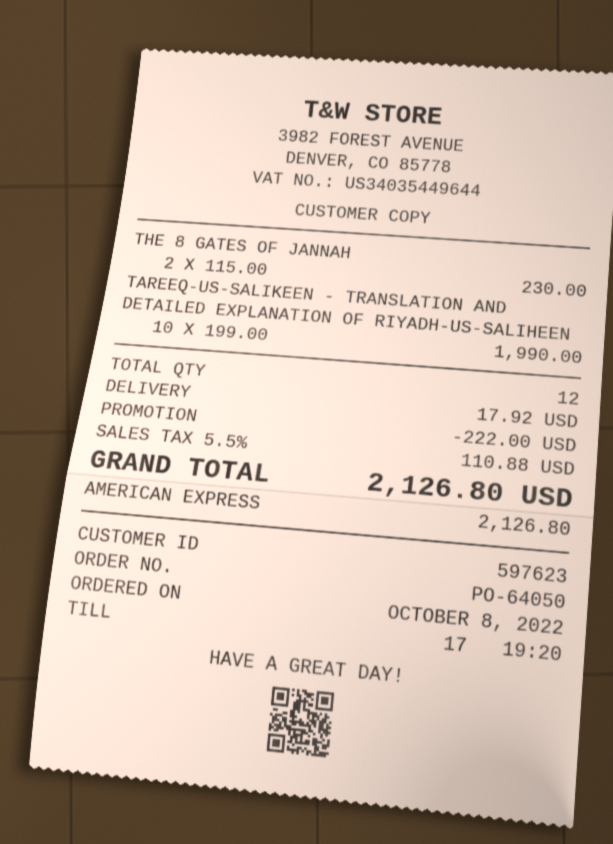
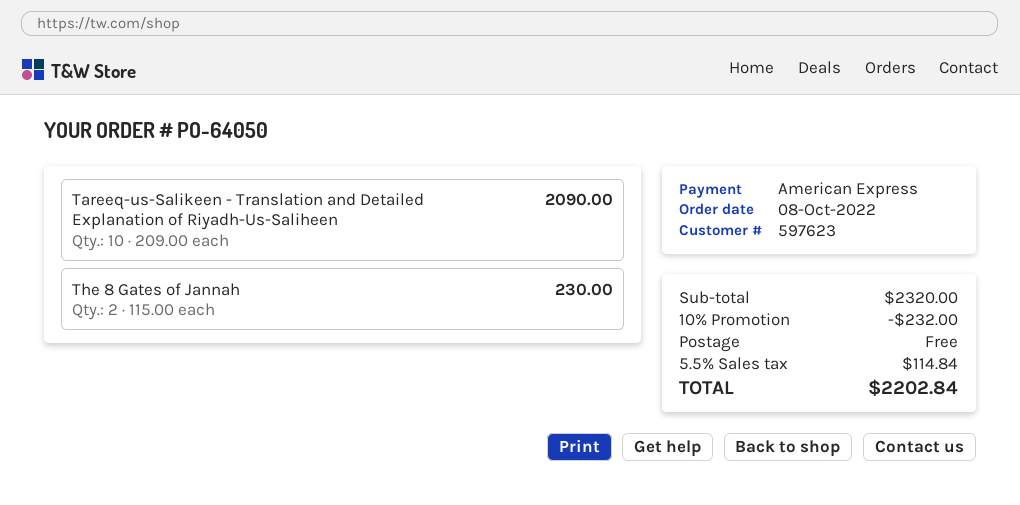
TAREEQ-US-SALIKEEN - TRANSLATION AND DETAILED EXPLANATION OF RIYADH-US-SALIHEEN: 10 x 199.00 = 1990.00 -> 10 x 209.00 = 2090.00
discount: 222.00 -> 232.00
shipping: 17.92 -> 0.00
tax: 5.5% = 110.88 -> 5.5% = 114.84
total: 2126.80 -> 2202.84

